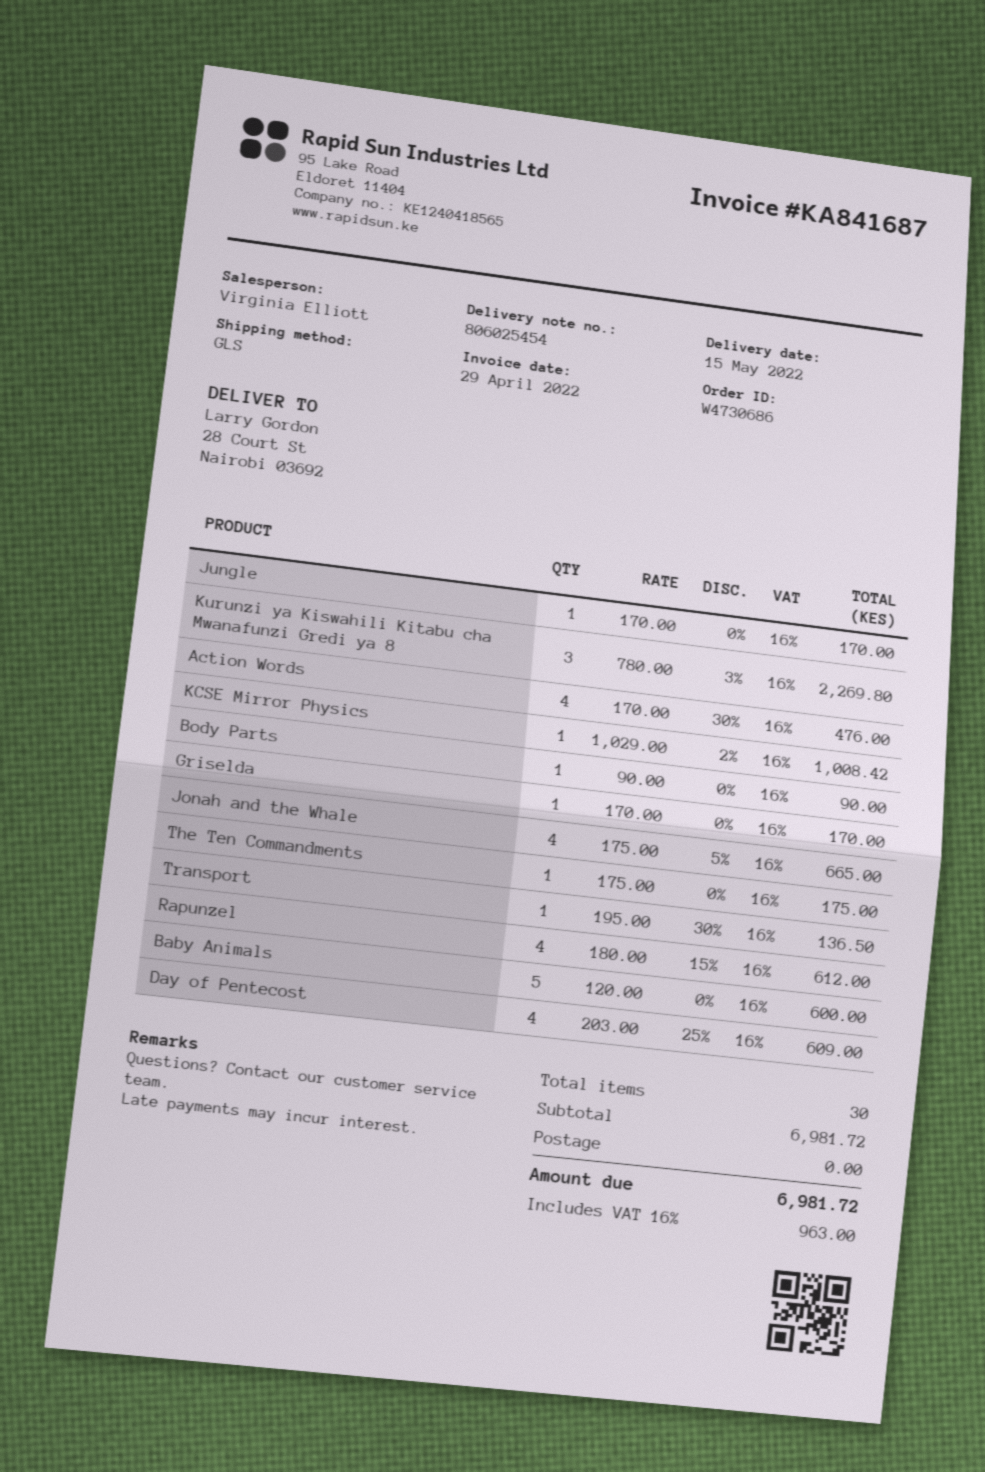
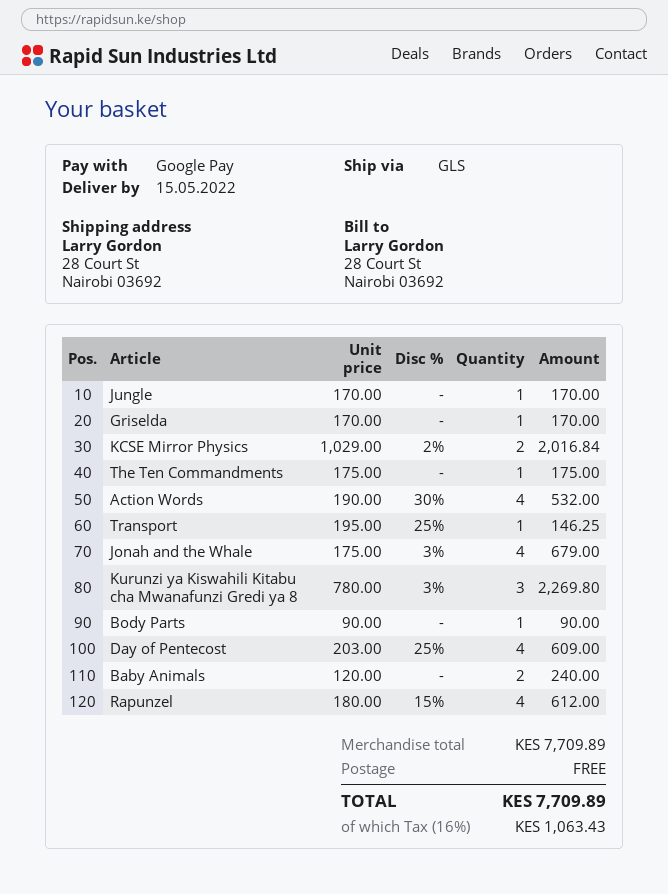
Action Words: 4 x 170.00 - 30% = 476.00 -> 4 x 190.00 - 30% = 532.00
KCSE Mirror Physics: 1 x 1029.00 - 2% = 1008.42 -> 2 x 1029.00 - 2% = 2016.84
Jonah and the Whale: 4 x 175.00 - 5% = 665.00 -> 4 x 175.00 - 3% = 679.00
Transport: 1 x 195.00 - 30% = 136.50 -> 1 x 195.00 - 25% = 146.25
Baby Animals: 5 x 120.00 = 600.00 -> 2 x 120.00 = 240.00
subtotal: 6981.72 -> 7709.89
tax: 16% = 963.00 -> 16% = 1063.43
total: 6981.72 -> 7709.89

